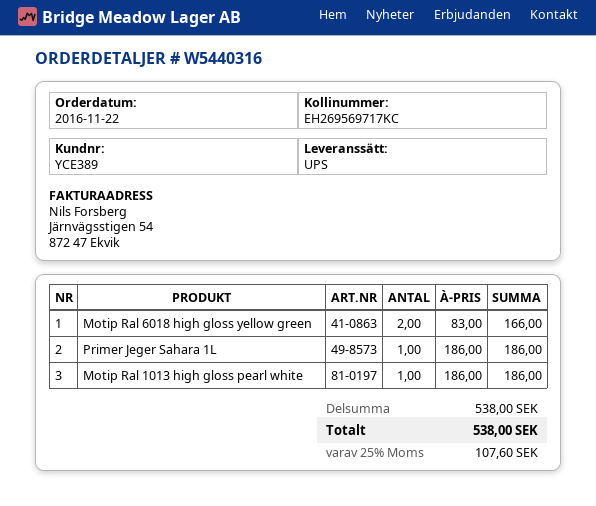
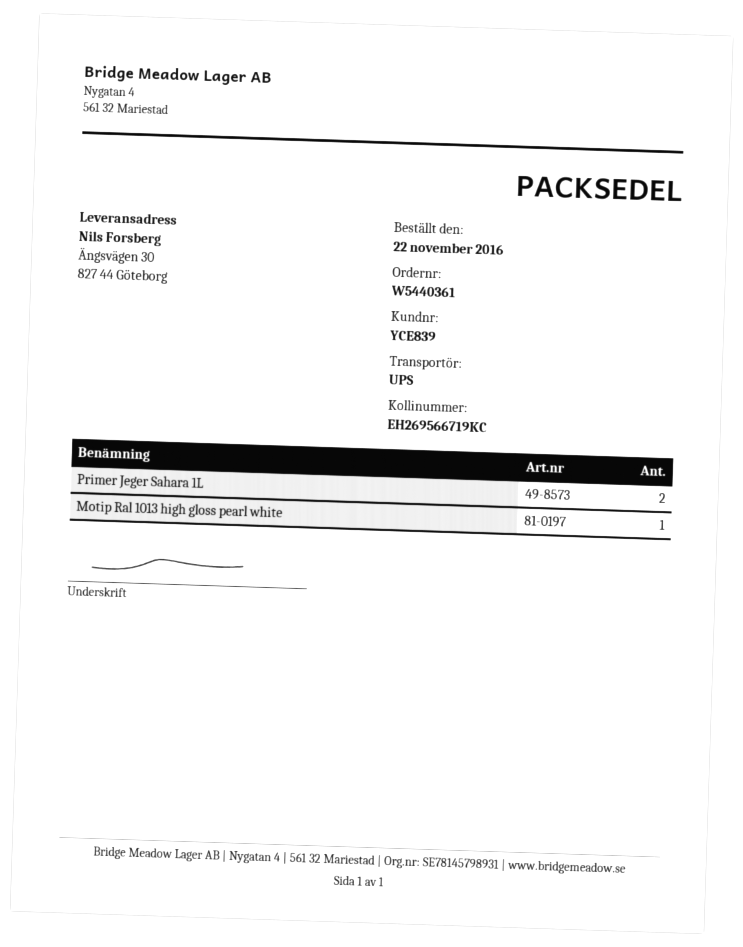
order number: W5440316 -> W5440361
customer number: YCE389 -> YCE839
tracking number: EH269569717KC -> EH269566719KC
Motip Ral 6018 high gloss yellow green: 2 -> none
Primer Jeger Sahara 1L: 1 -> 2

